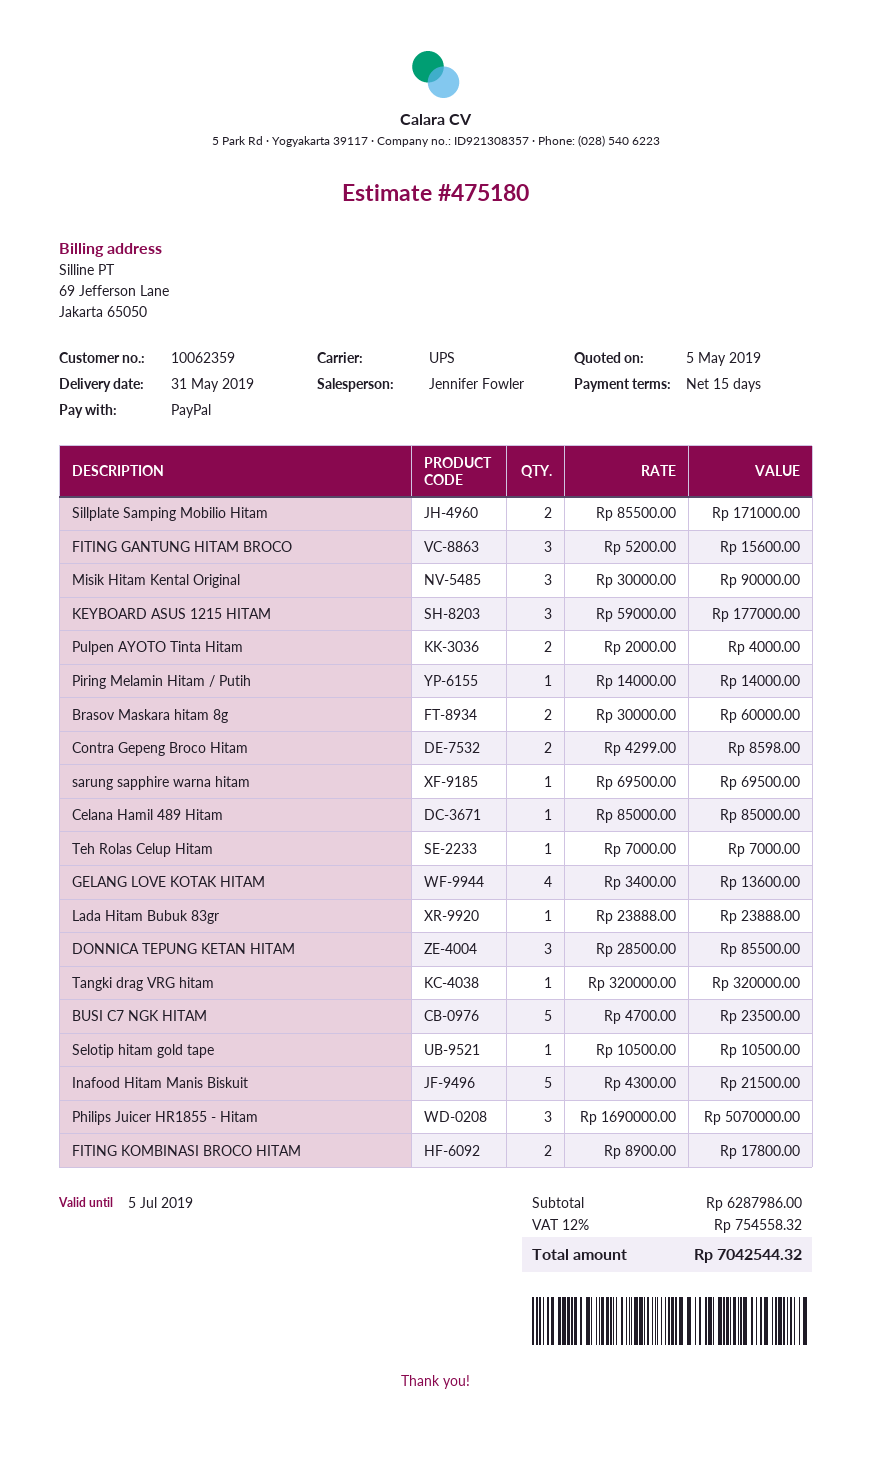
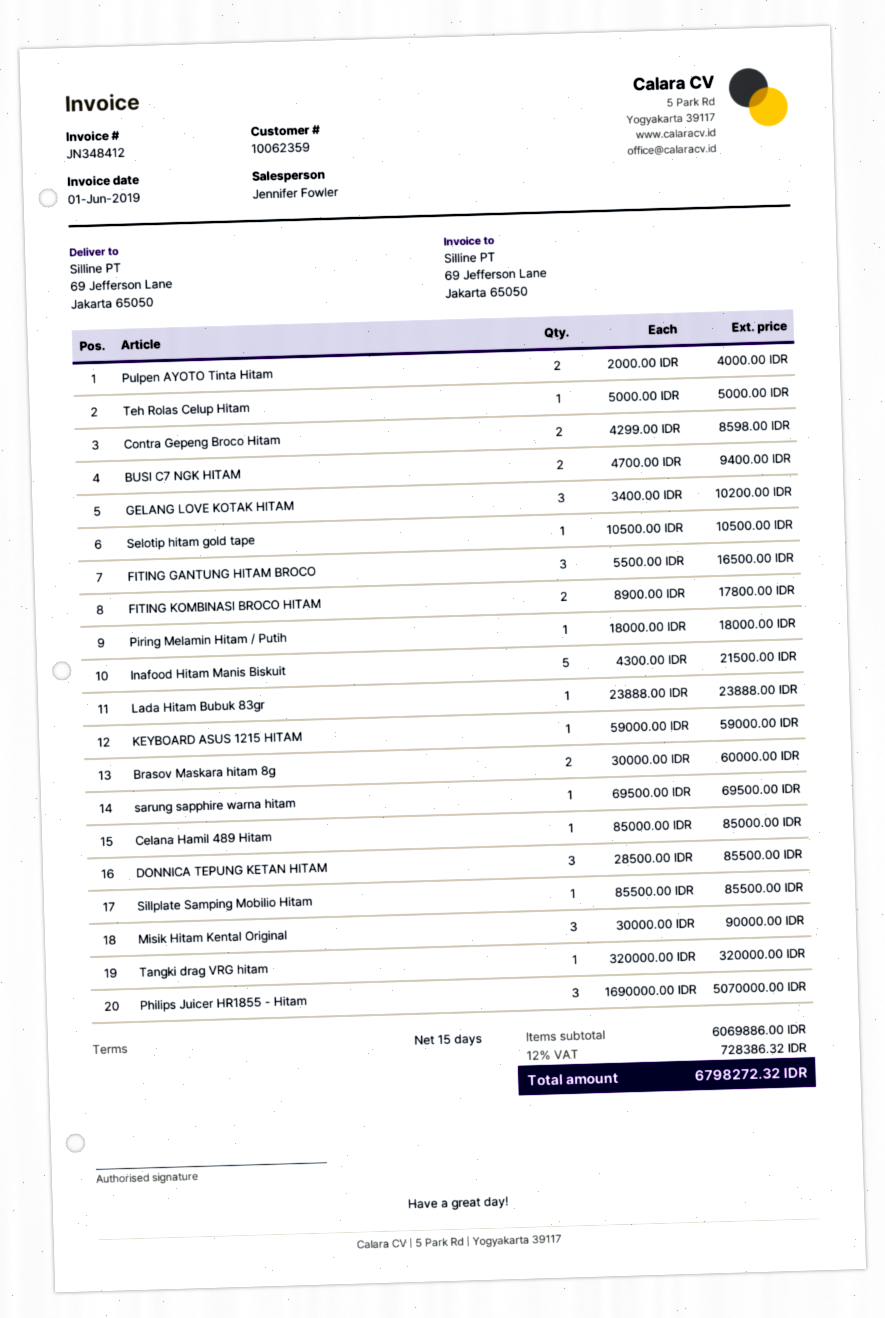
Sillplate Samping Mobilio Hitam: 2 x 85500.00 = 171000.00 -> 1 x 85500.00 = 85500.00
FITING GANTUNG HITAM BROCO: 3 x 5200.00 = 15600.00 -> 3 x 5500.00 = 16500.00
KEYBOARD ASUS 1215 HITAM: 3 x 59000.00 = 177000.00 -> 1 x 59000.00 = 59000.00
Piring Melamin Hitam / Putih: 1 x 14000.00 = 14000.00 -> 1 x 18000.00 = 18000.00
Teh Rolas Celup Hitam: 1 x 7000.00 = 7000.00 -> 1 x 5000.00 = 5000.00
GELANG LOVE KOTAK HITAM: 4 x 3400.00 = 13600.00 -> 3 x 3400.00 = 10200.00
BUSI C7 NGK HITAM: 5 x 4700.00 = 23500.00 -> 2 x 4700.00 = 9400.00
subtotal: 6287986.00 -> 6069886.00
tax: 12% = 754558.32 -> 12% = 728386.32
total: 7042544.32 -> 6798272.32

